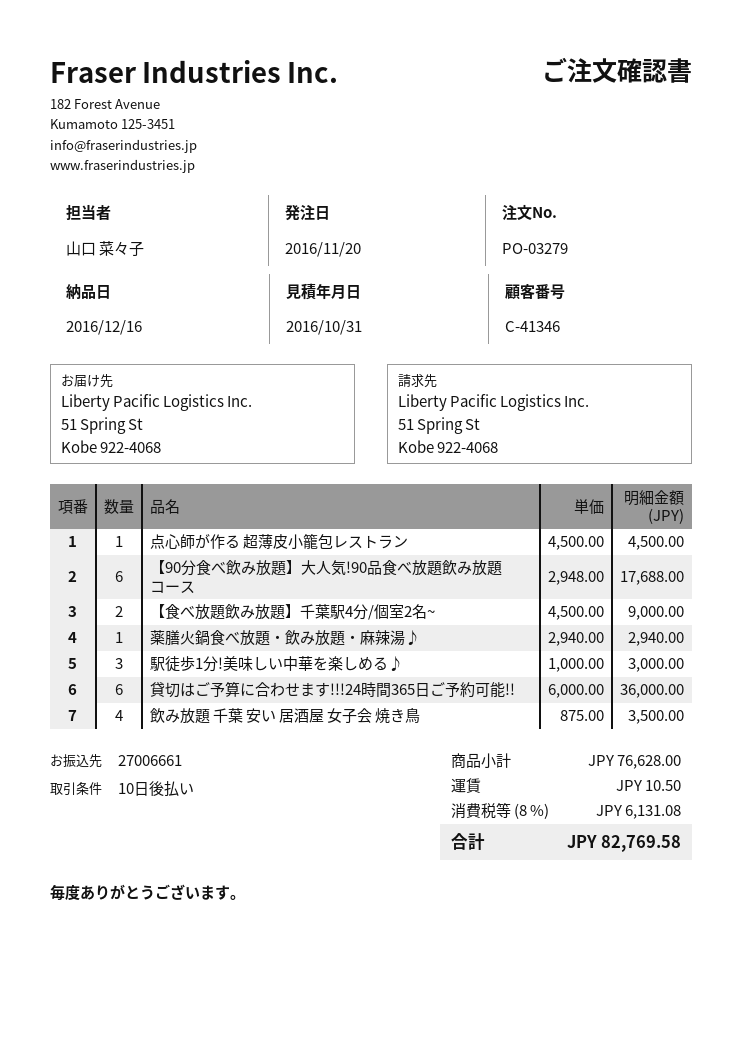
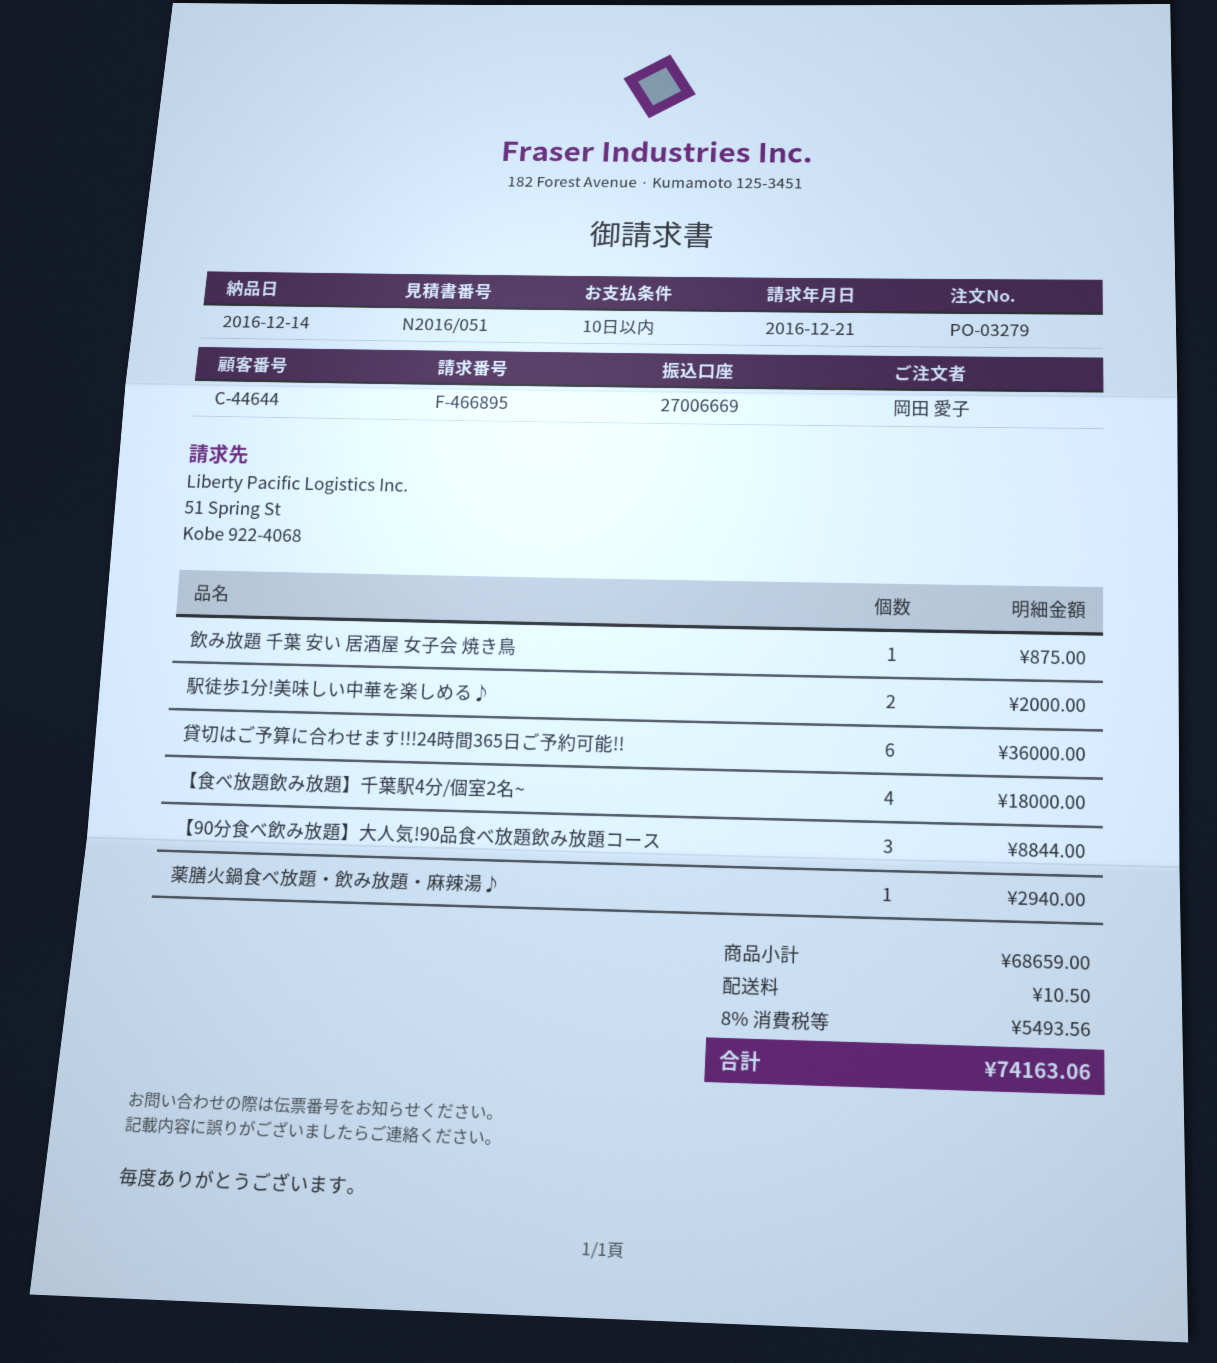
delivery date: 2016-12-16 -> 2016-12-14
customer number: C-41346 -> C-44644
bank account: 27006661 -> 27006669
点心師が作る 超薄皮小籠包レストラン: 1 for 4500.00 -> none
【90分食べ飲み放題】大人気!90品食べ放題飲み放題コース: 6 for 17688.00 -> 3 for 8844.00
【食べ放題飲み放題】千葉駅4分/個室2名~: 2 for 9000.00 -> 4 for 18000.00
駅徒歩1分!美味しい中華を楽しめる♪: 3 for 3000.00 -> 2 for 2000.00
飲み放題 千葉 安い 居酒屋 女子会 焼き鳥: 4 for 3500.00 -> 1 for 875.00
subtotal: 76628.00 -> 68659.00
tax: 8% = 6131.08 -> 8% = 5493.56
total: 82769.58 -> 74163.06

